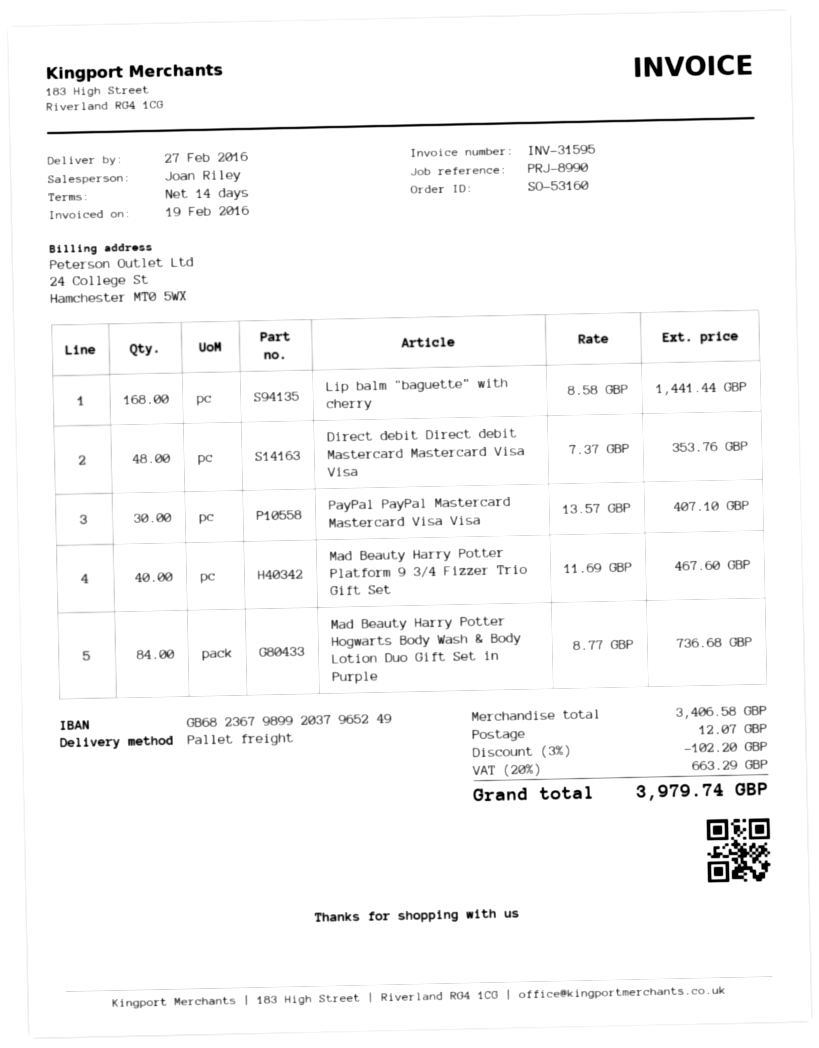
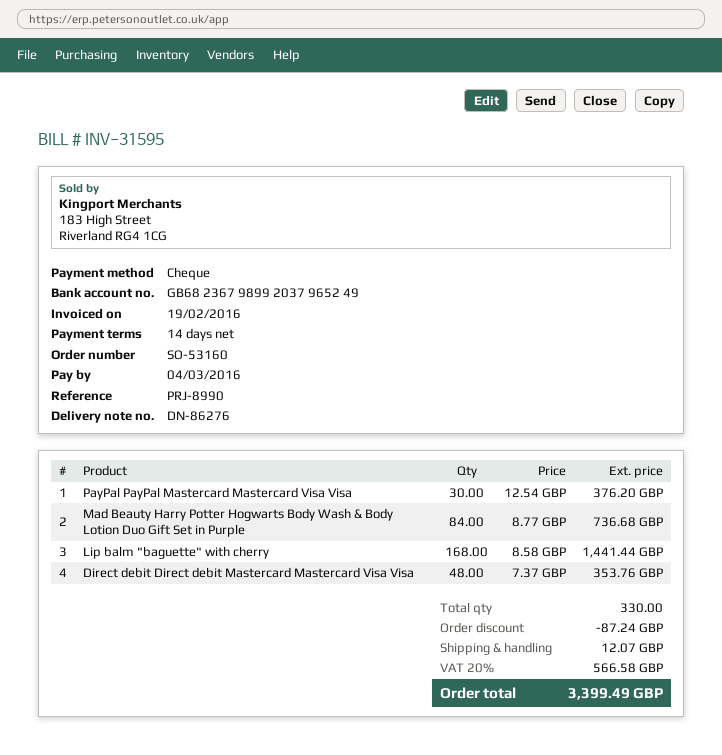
PayPal PayPal Mastercard Mastercard Visa Visa: 30 x 13.57 = 407.10 -> 30 x 12.54 = 376.20
Mad Beauty Harry Potter Platform 9 3/4 Fizzer Trio Gift Set: 40 x 11.69 = 467.60 -> none
discount: 102.20 -> 87.24
tax: 20% = 663.29 -> 20% = 566.58
total: 3979.74 -> 3399.49

